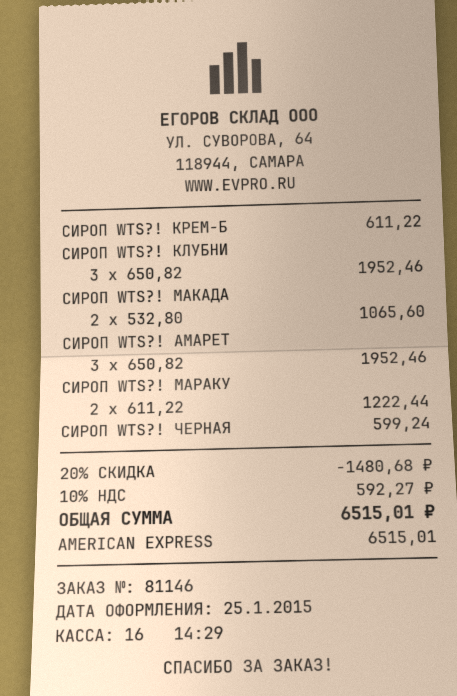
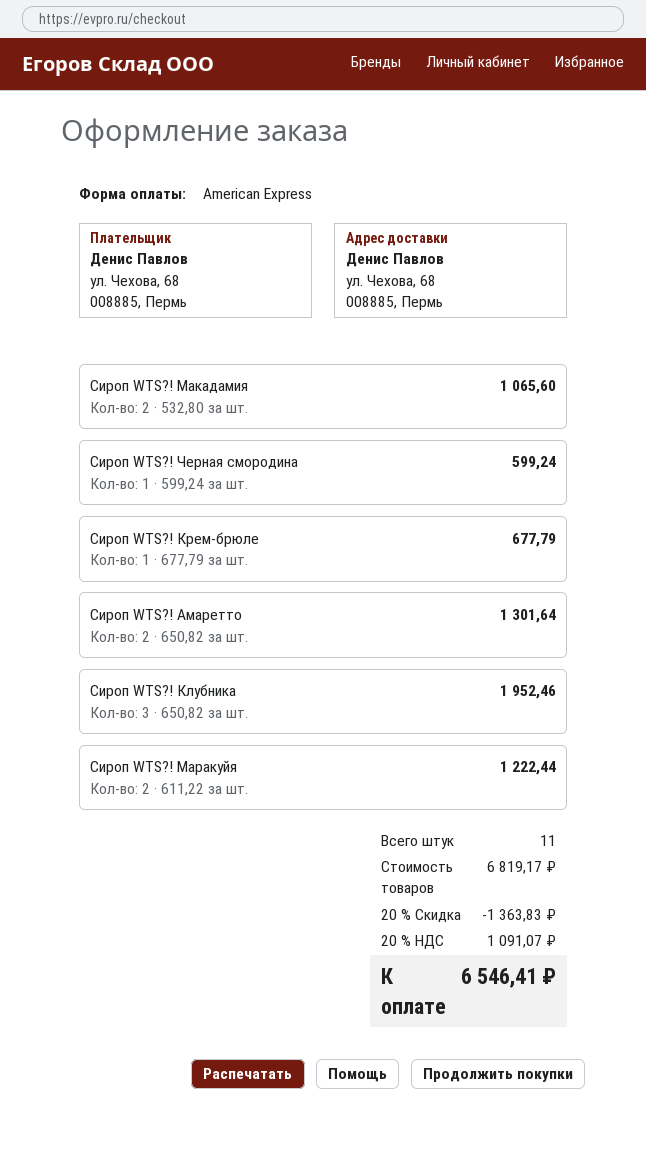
СИРОП WTS?! КРЕМ-Б: 1 x 611.22 = 611.22 -> 1 x 677.79 = 677.79
СИРОП WTS?! АМАРЕТ: 3 x 650.82 = 1952.46 -> 2 x 650.82 = 1301.64
discount: 20% = 1480.68 -> 20% = 1363.83
tax: 10% = 592.27 -> 20% = 1091.07
total: 6515.01 -> 6546.41

